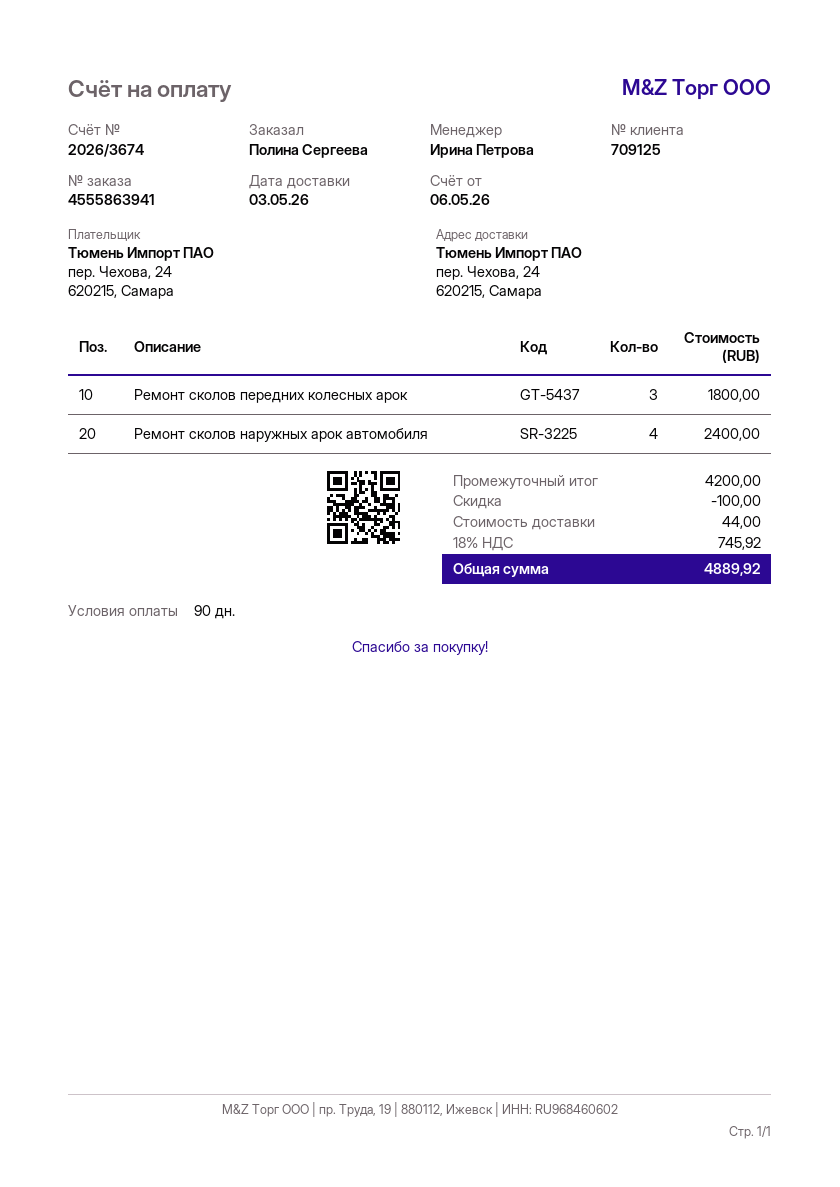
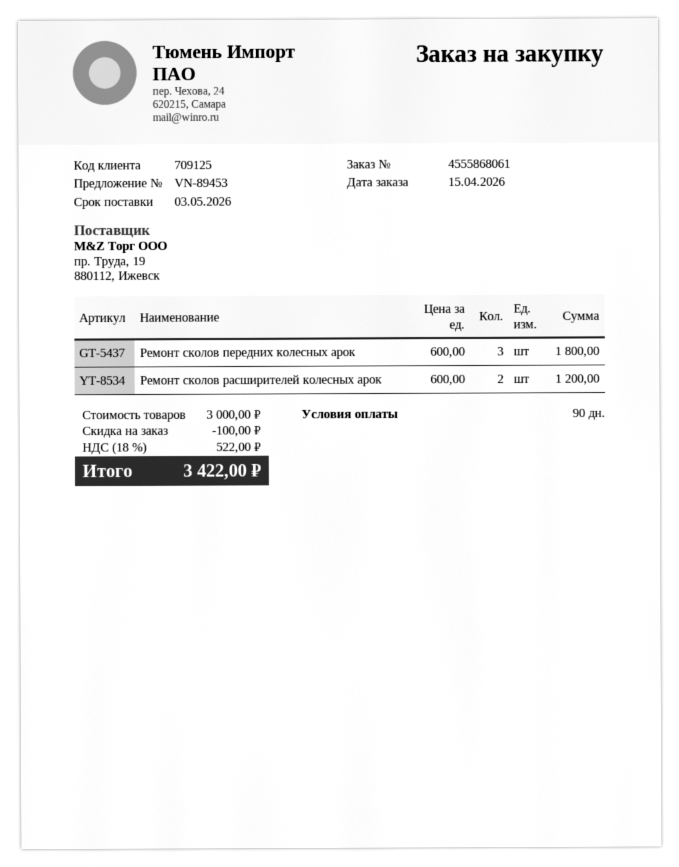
order number: 4555863941 -> 4555868061
Ремонт сколов наружных арок автомобиля: 4 for 2400.00 -> none
Ремонт сколов расширителей колесных арок: none -> 2 for 1200.00
subtotal: 4200.00 -> 3000.00
shipping: 44.00 -> none
tax: 18% = 745.92 -> 18% = 522.00
total: 4889.92 -> 3422.00

